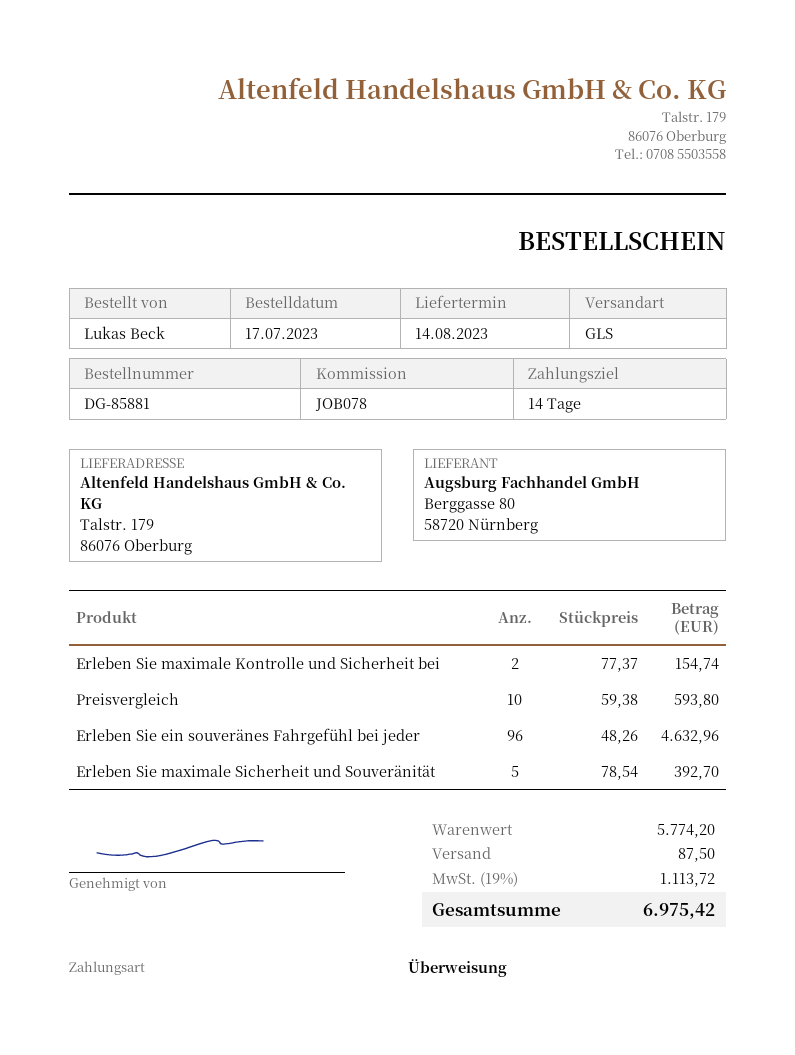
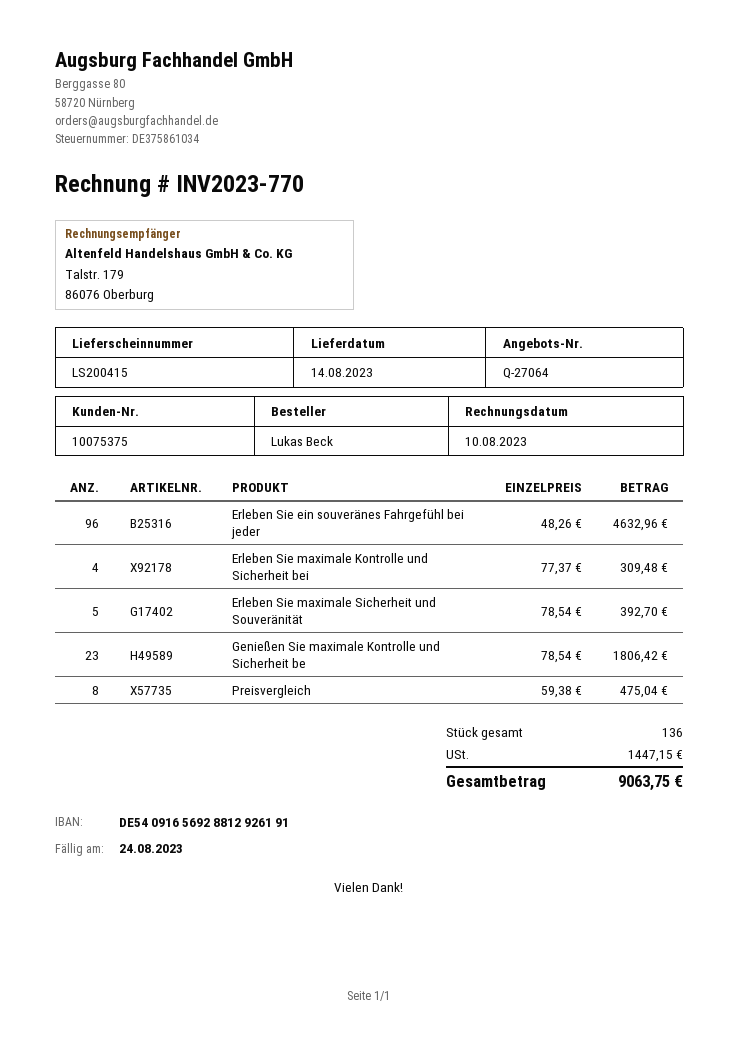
Erleben Sie maximale Kontrolle und Sicherheit bei: 2 x 77.37 = 154.74 -> 4 x 77.37 = 309.48
Preisvergleich: 10 x 59.38 = 593.80 -> 8 x 59.38 = 475.04
Genießen Sie maximale Kontrolle und Sicherheit be: none -> 23 x 78.54 = 1806.42
shipping: 87.50 -> none
tax: 1113.72 -> 1447.15
total: 6975.42 -> 9063.75

